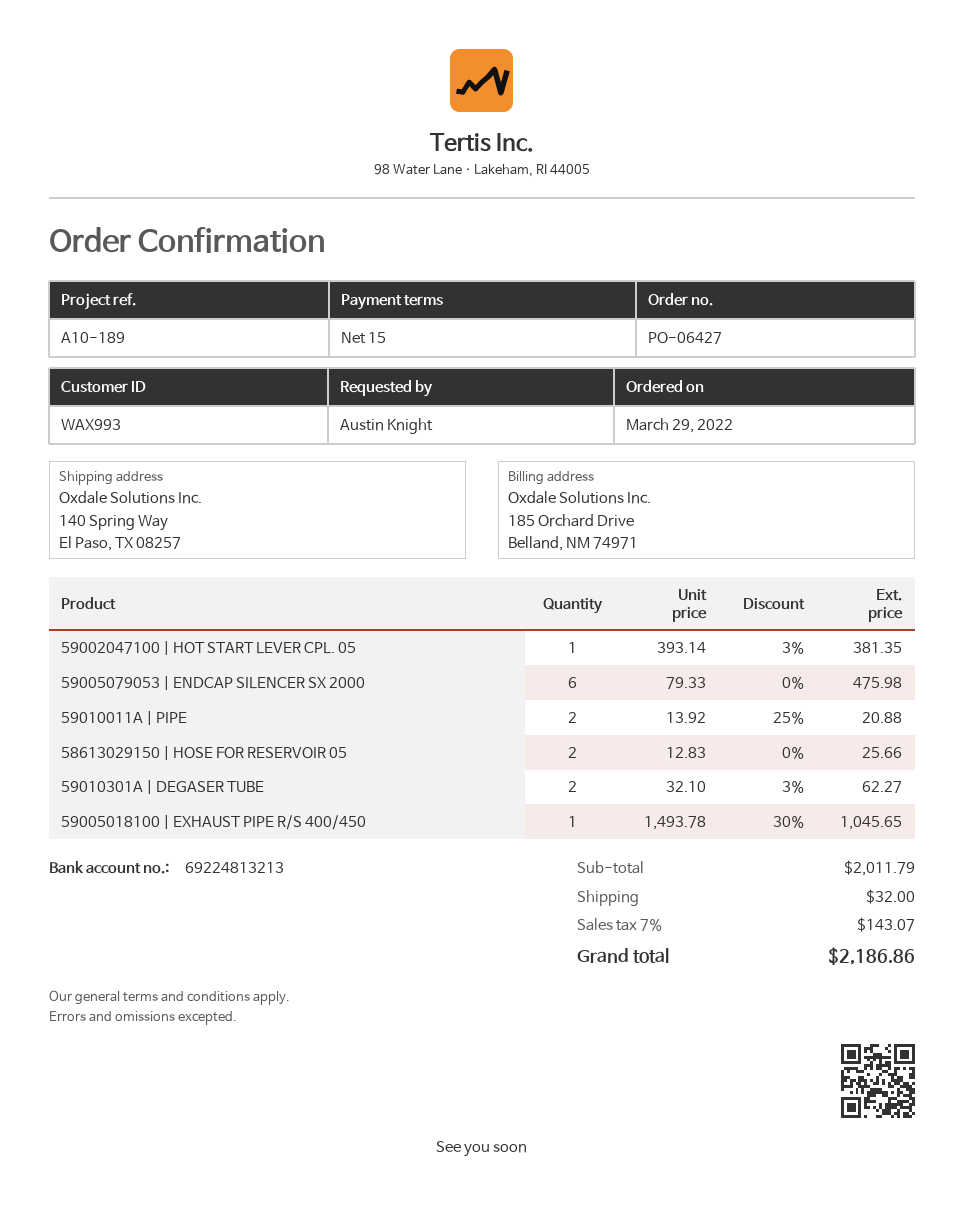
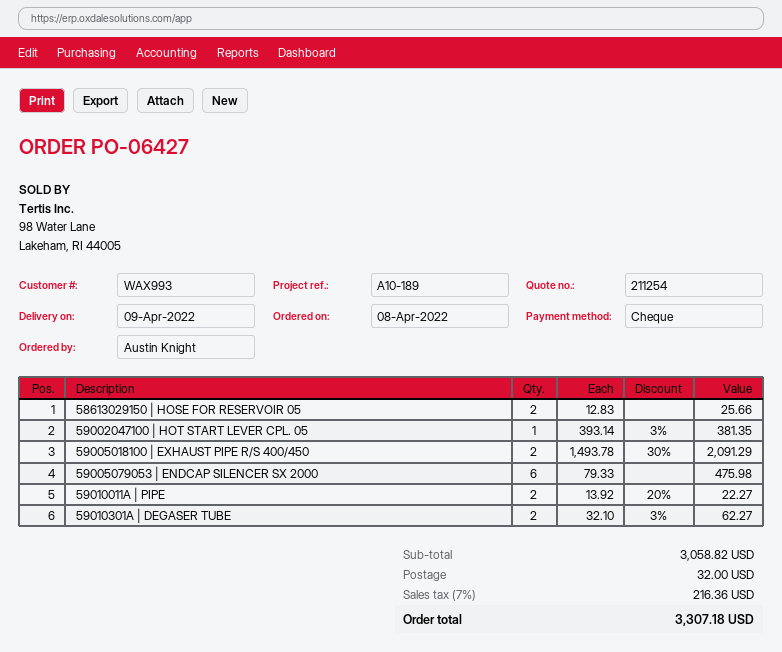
order date: 2022-03-29 -> 2022-04-08
59010011A | PIPE: 2 x 13.92 - 25% = 20.88 -> 2 x 13.92 - 20% = 22.27
59005018100 | EXHAUST PIPE R/S 400/450: 1 x 1493.78 - 30% = 1045.65 -> 2 x 1493.78 - 30% = 2091.29
subtotal: 2011.79 -> 3058.82
tax: 7% = 143.07 -> 7% = 216.36
total: 2186.86 -> 3307.18

